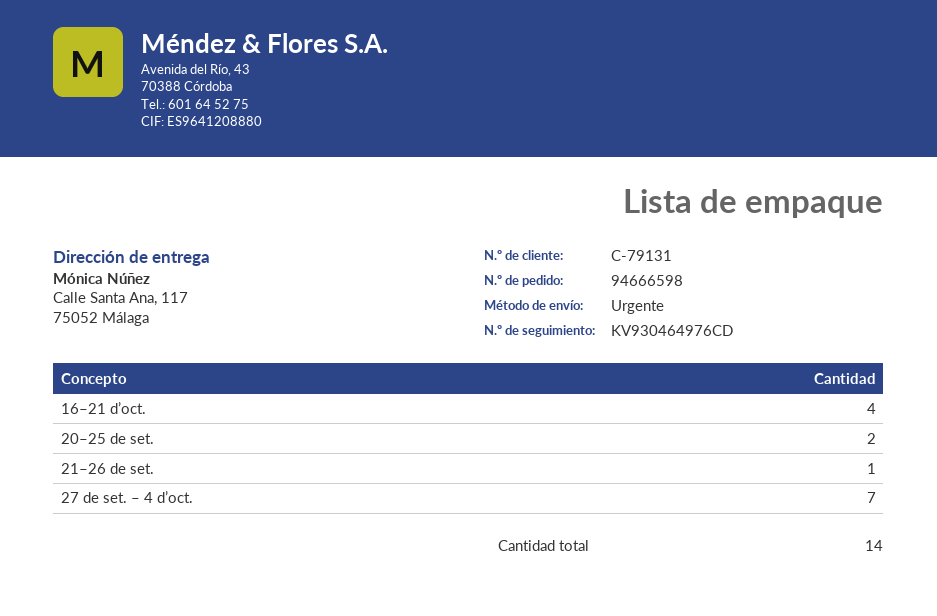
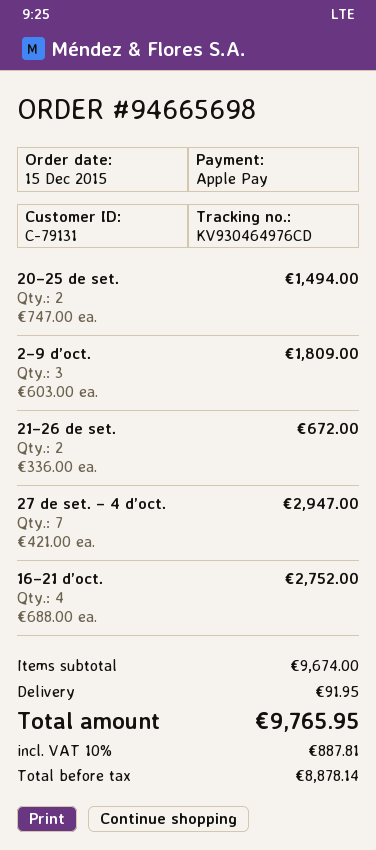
order number: 94666598 -> 94665698
21–26 de set.: 1 -> 2
2–9 d’oct.: none -> 3

